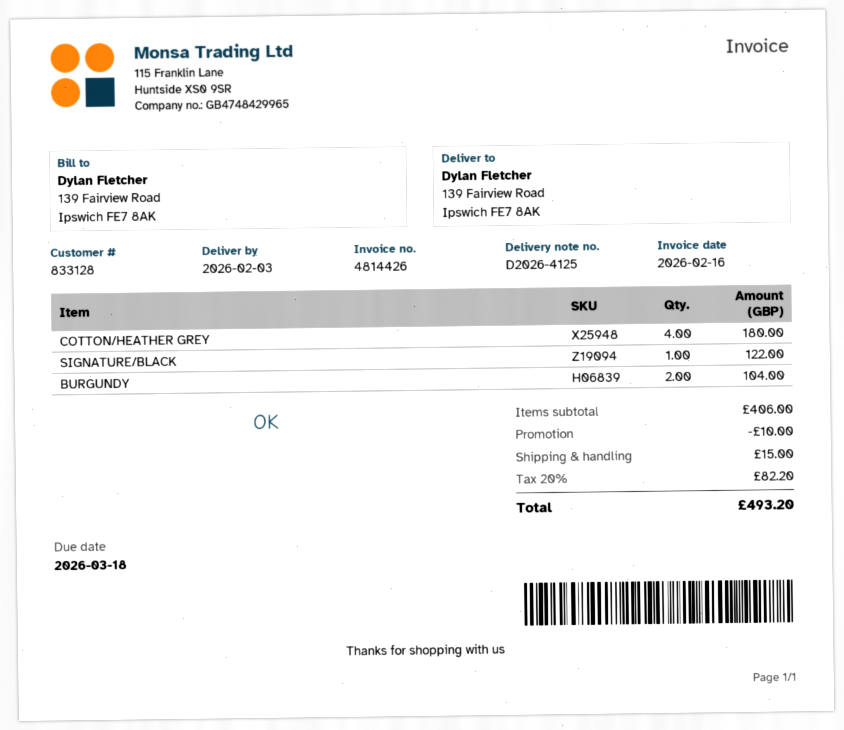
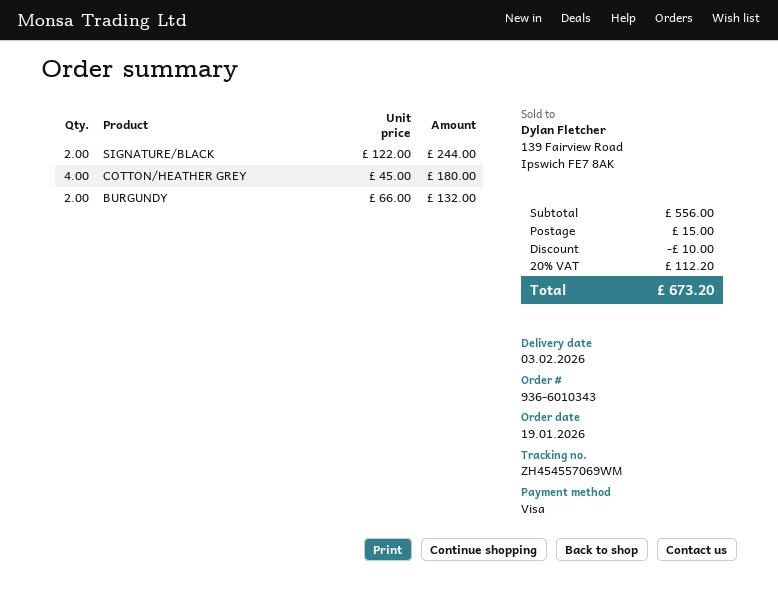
SIGNATURE/BLACK: 1 for 122.00 -> 2 for 244.00
BURGUNDY: 2 for 104.00 -> 2 for 132.00
subtotal: 406.00 -> 556.00
tax: 20% = 82.20 -> 20% = 112.20
total: 493.20 -> 673.20

